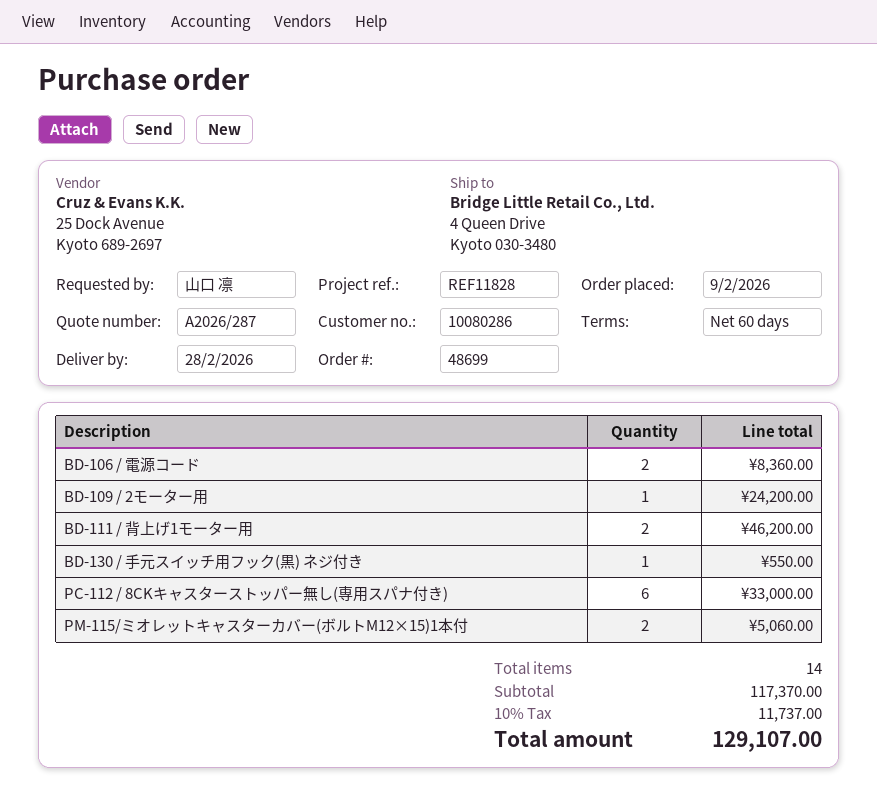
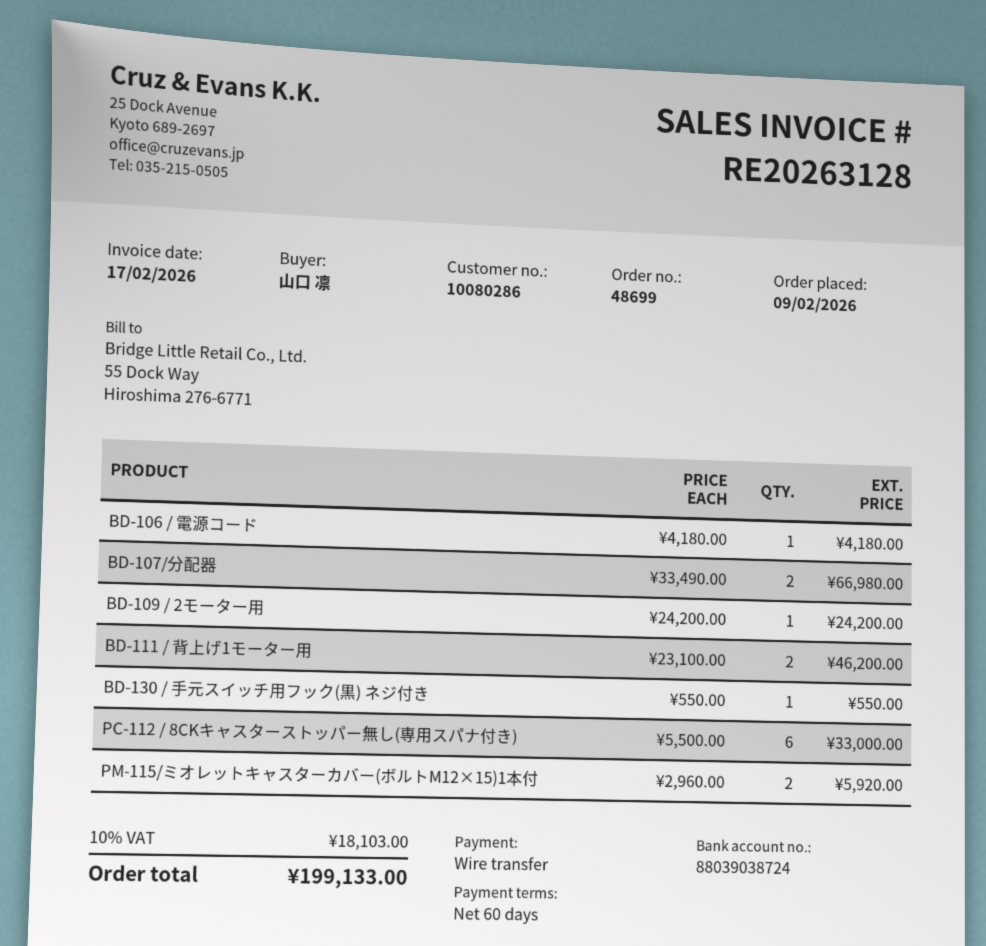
BD-106 / 電源コード: 2 for 8360.00 -> 1 for 4180.00
PM-115/ミオレットキャスターカバー(ボルトM12×15)1本付: 2 for 5060.00 -> 2 for 5920.00
BD-107/分配器: none -> 2 for 66980.00
tax: 10% = 11737.00 -> 10% = 18103.00
total: 129107.00 -> 199133.00

